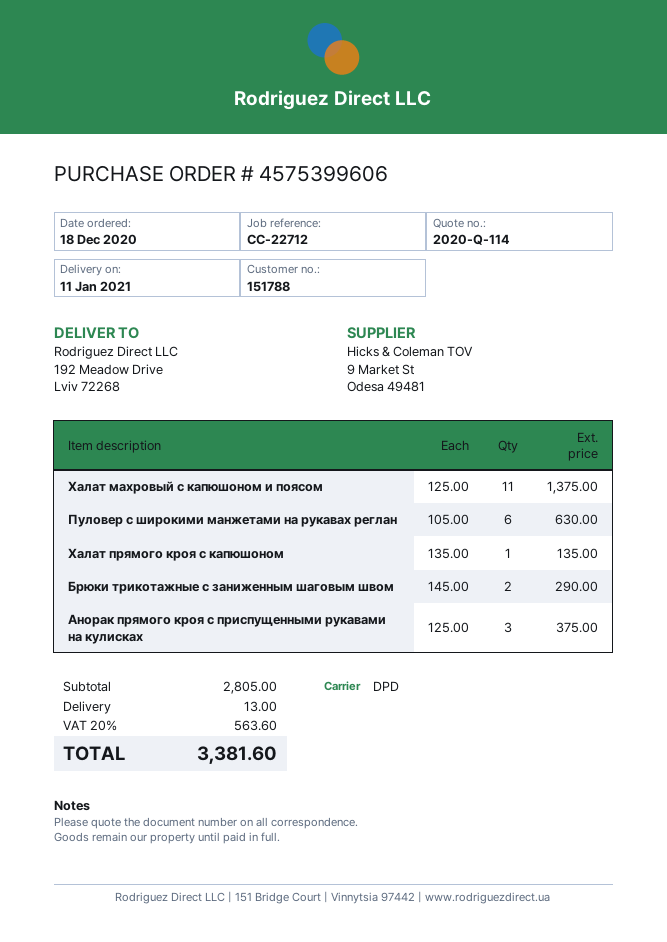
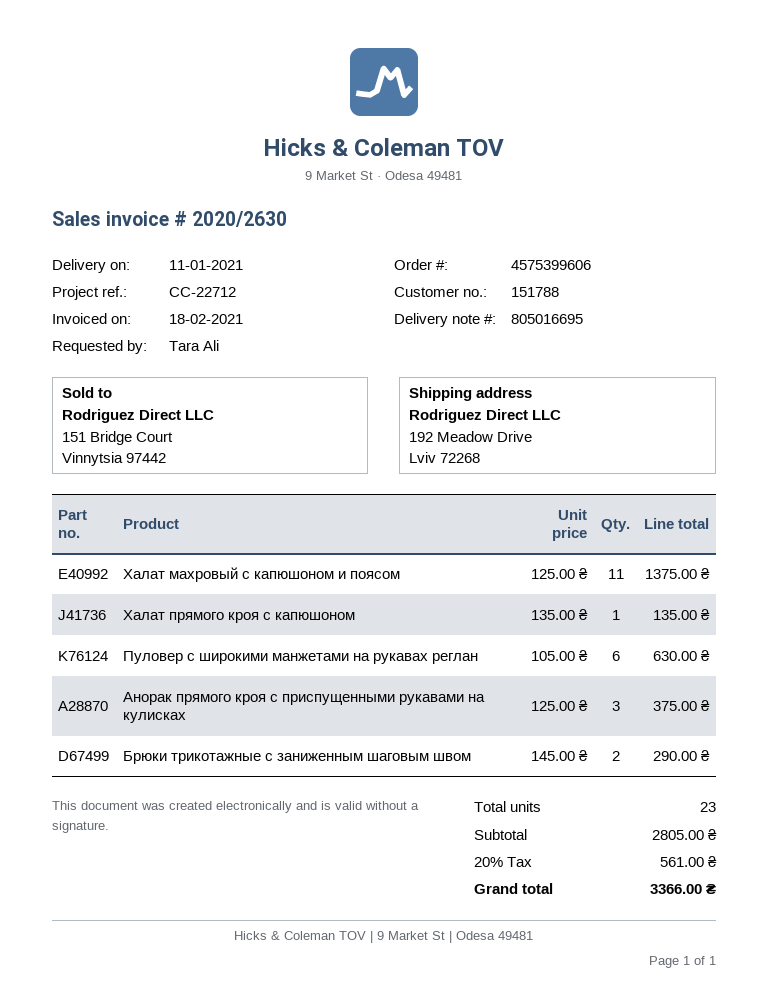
shipping: 13.00 -> none
tax: 20% = 563.60 -> 20% = 561.00
total: 3381.60 -> 3366.00

